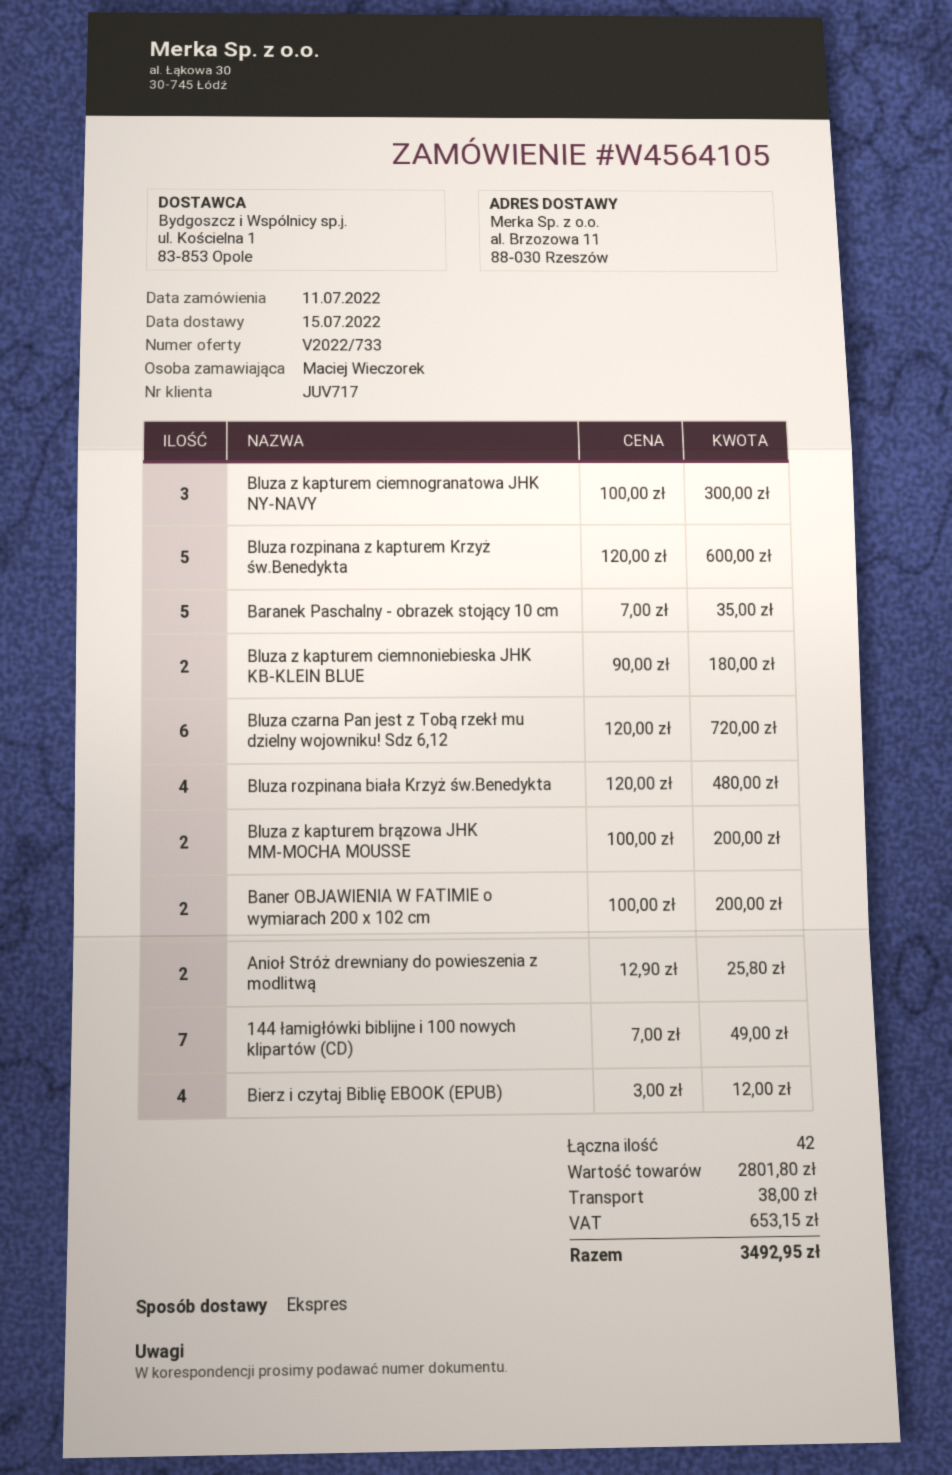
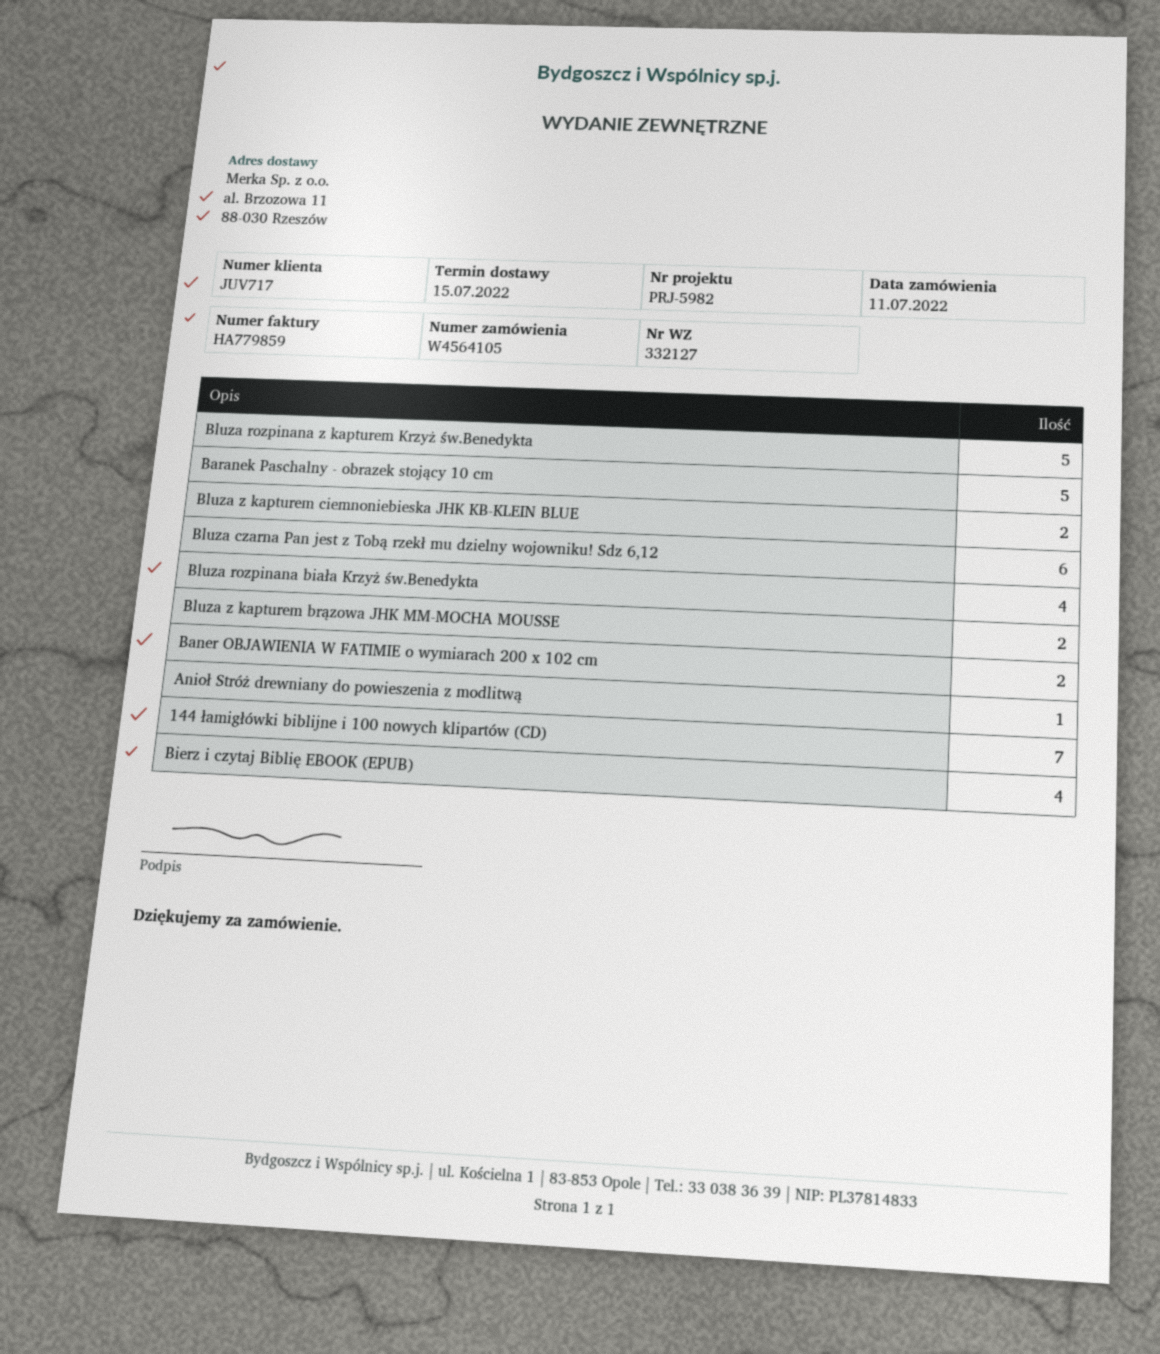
Bluza z kapturem ciemnogranatowa JHK NY-NAVY: 3 -> none
Anioł Stróż drewniany do powieszenia z modlitwą: 2 -> 1

